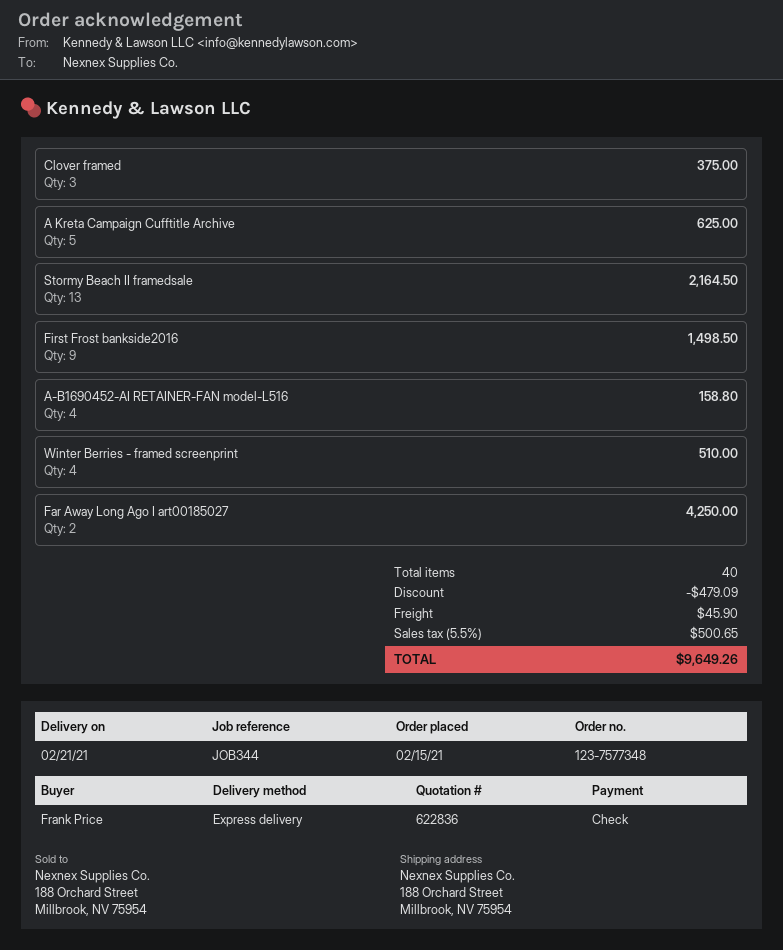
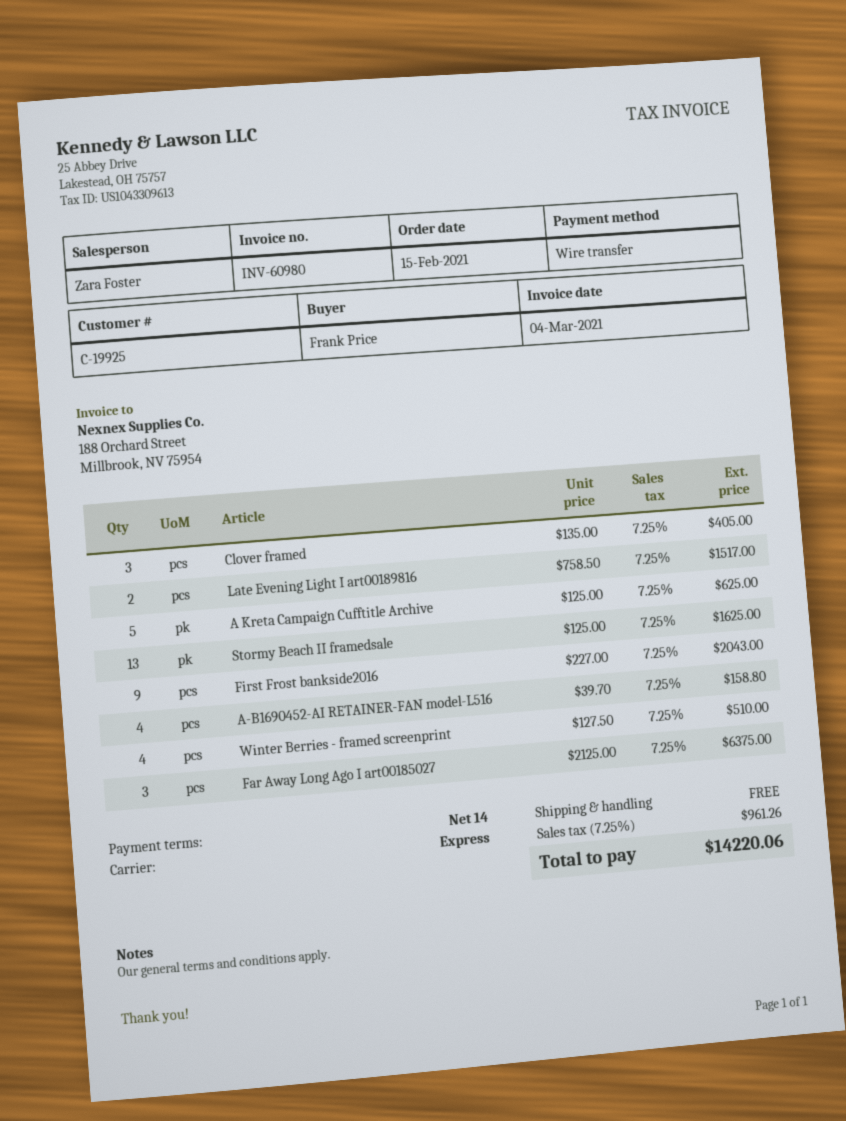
payment method: cheque -> bank transfer
Clover framed: 3 for 375.00 -> 3 for 405.00
Stormy Beach II framedsale: 13 for 2164.50 -> 13 for 1625.00
First Frost bankside2016: 9 for 1498.50 -> 9 for 2043.00
Far Away Long Ago I art00185027: 2 for 4250.00 -> 3 for 6375.00
Late Evening Light I art00189816: none -> 2 for 1517.00
discount: 479.09 -> none
shipping: 45.90 -> 0.00
tax: 5.5% = 500.65 -> 7.25% = 961.26
total: 9649.26 -> 14220.06

